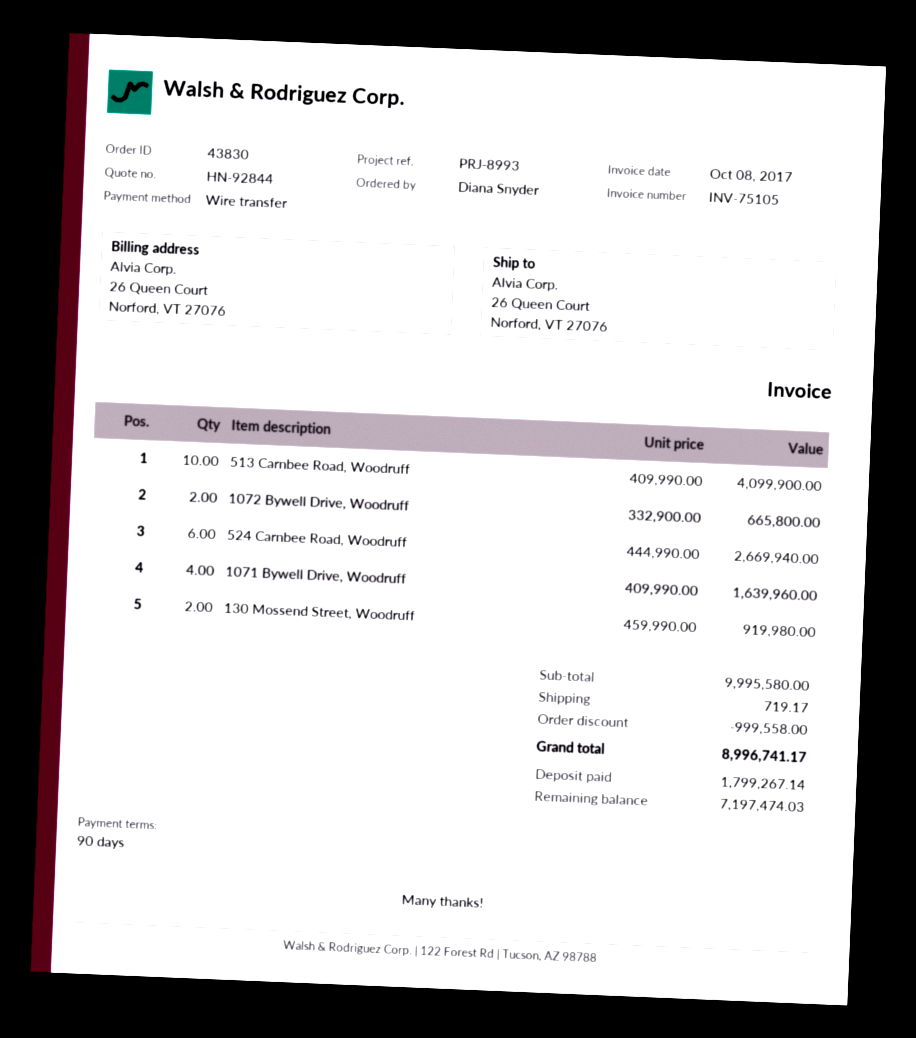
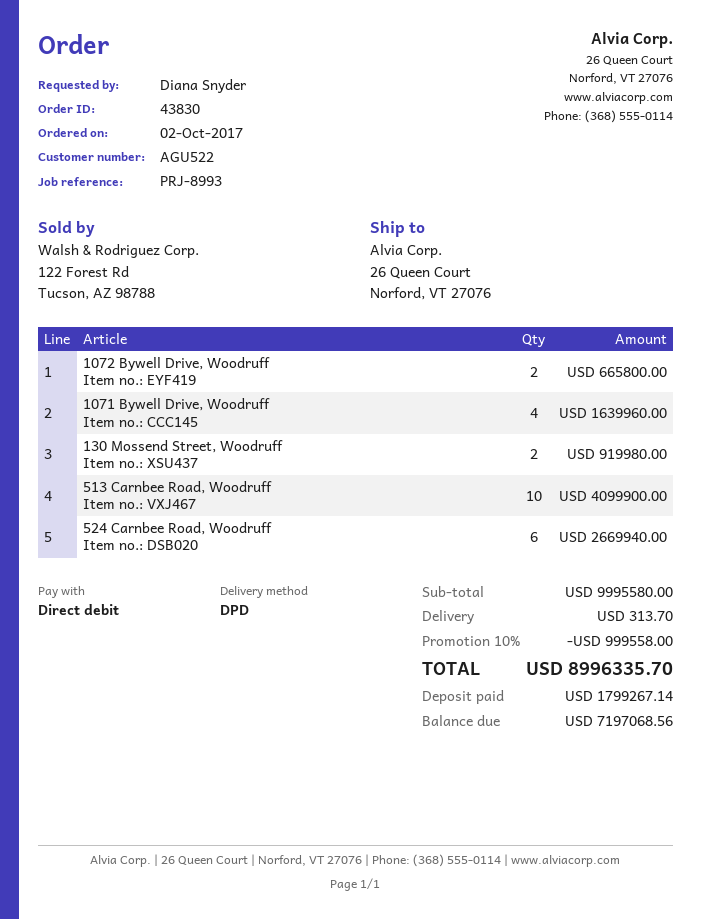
payment method: bank transfer -> direct debit
shipping: 719.17 -> 313.70
total: 8996741.17 -> 8996335.70
balance: 7197474.03 -> 7197068.56

